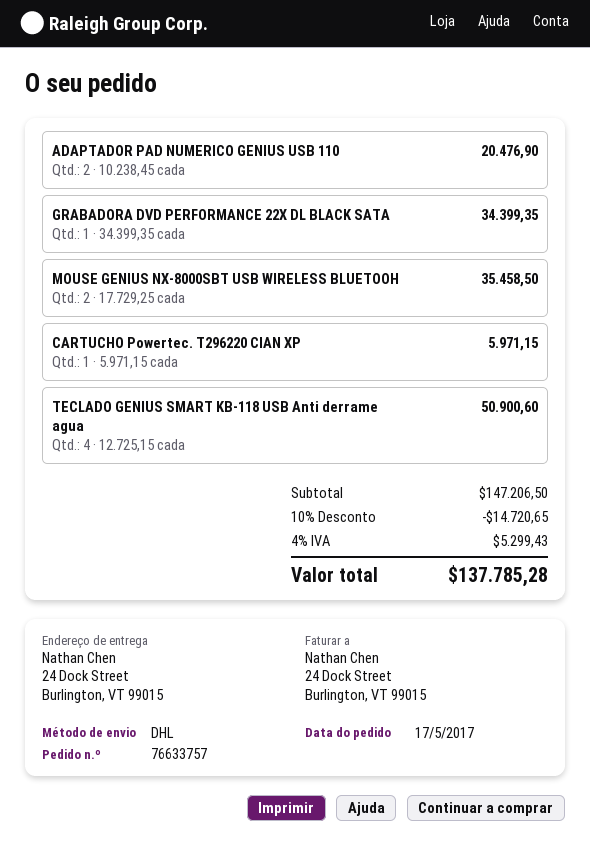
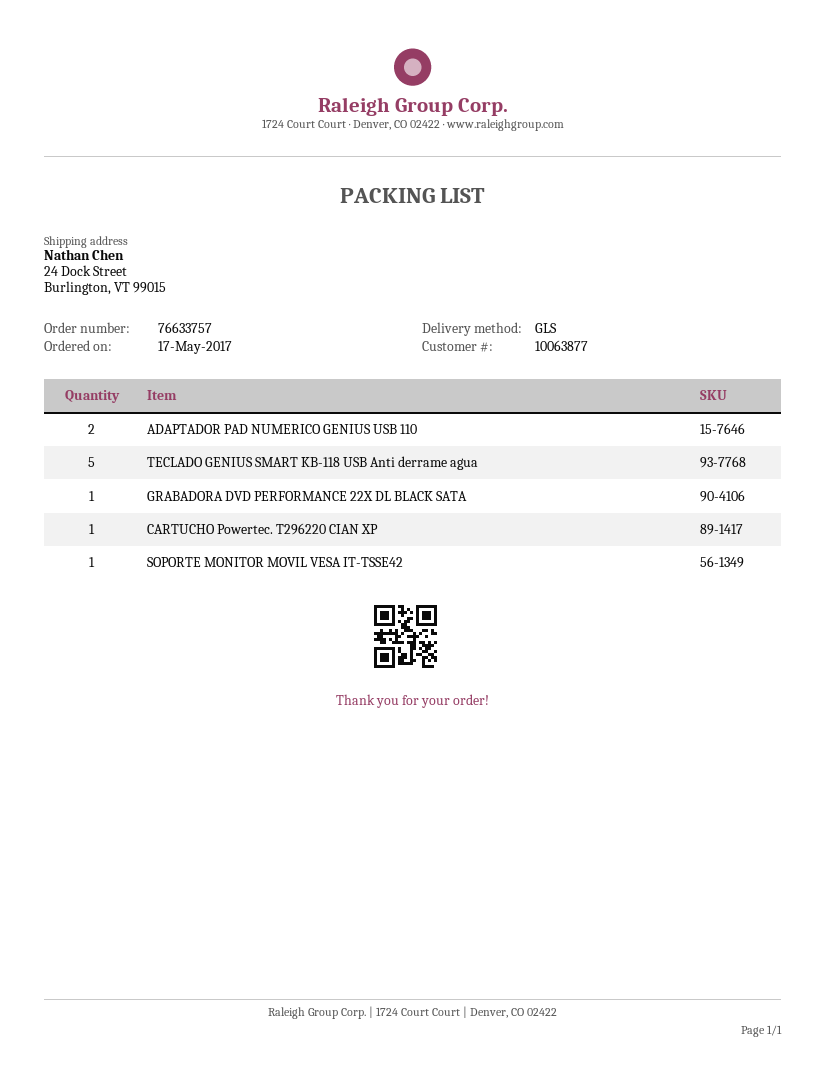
shipping method: DHL -> GLS
MOUSE GENIUS NX-8000SBT USB WIRELESS BLUETOOH: 2 -> none
TECLADO GENIUS SMART KB-118 USB Anti derrame agua: 4 -> 5
SOPORTE MONITOR MOVIL VESA IT-TSSE42: none -> 1

